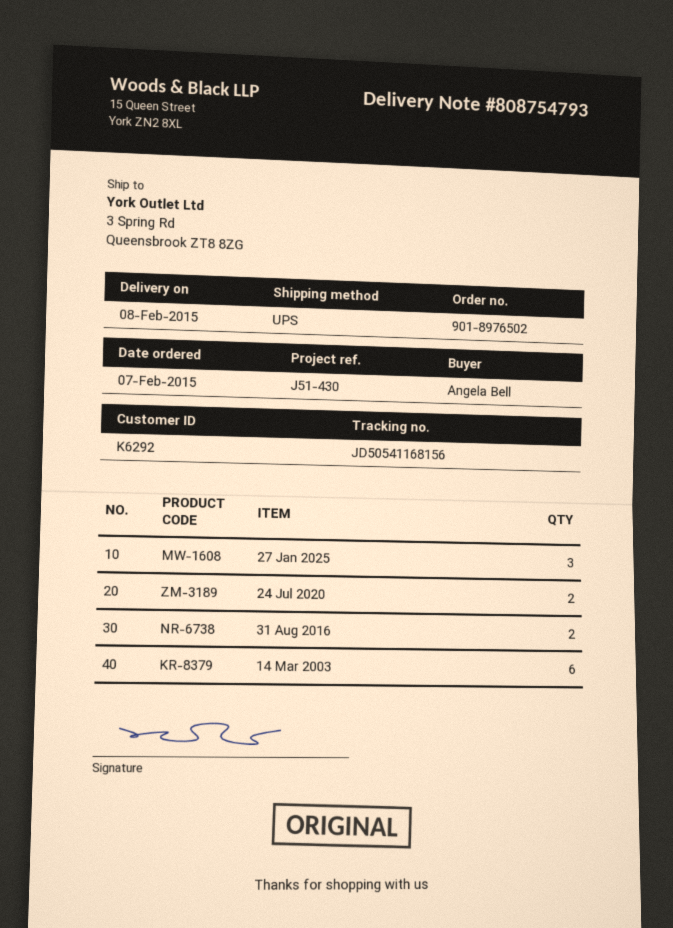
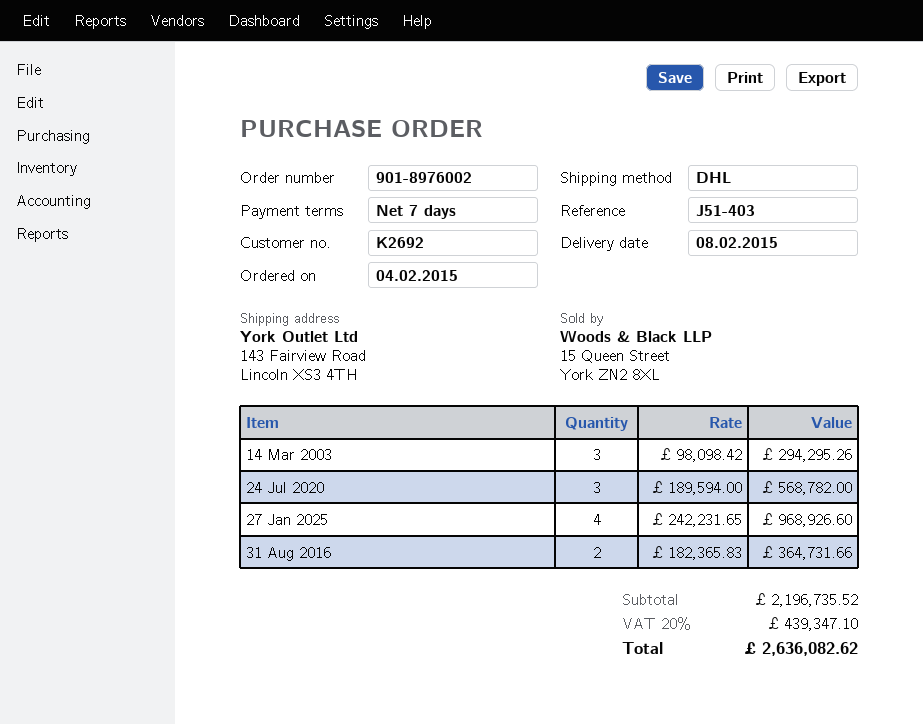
order number: 901-8976502 -> 901-8976002
order date: 2015-02-07 -> 2015-02-04
customer number: K6292 -> K2692
reference: J51-430 -> J51-403
shipping method: UPS -> DHL
ship to: 3 Spring Rd, Queensbrook ZT8 8ZG -> 143 Fairview Road, Lincoln XS3 4TH
27 Jan 2025: 3 -> 4
24 Jul 2020: 2 -> 3
14 Mar 2003: 6 -> 3

